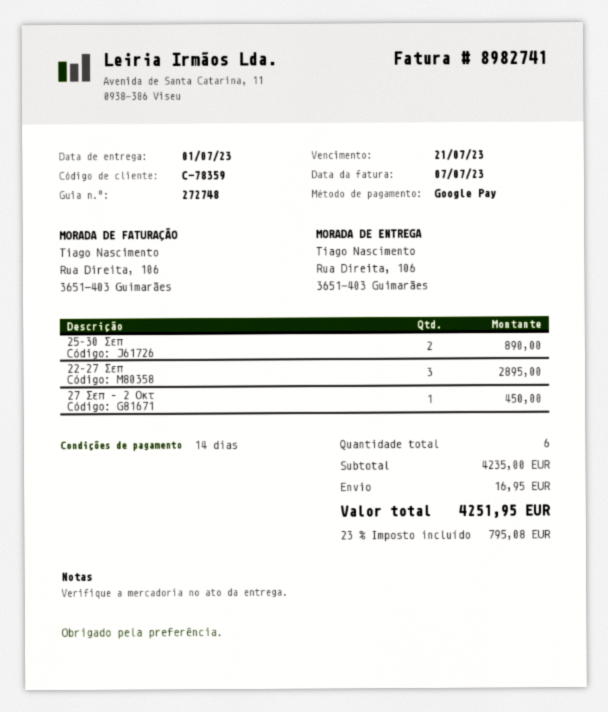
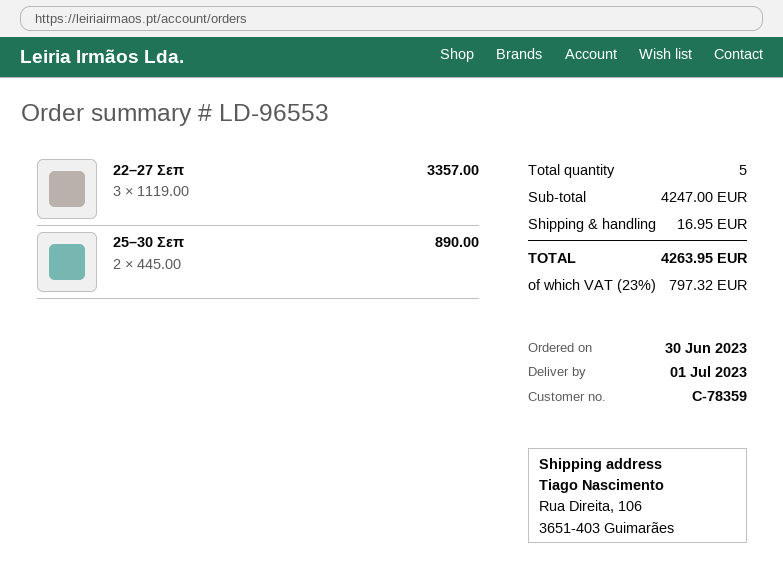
22–27 Σεπ: 3 for 2895.00 -> 3 for 3357.00
27 Σεπ – 2 Οκτ: 1 for 450.00 -> none
total quantity: 6 -> 5
subtotal: 4235.00 -> 4247.00
tax: 23% = 795.08 -> 23% = 797.32
total: 4251.95 -> 4263.95

